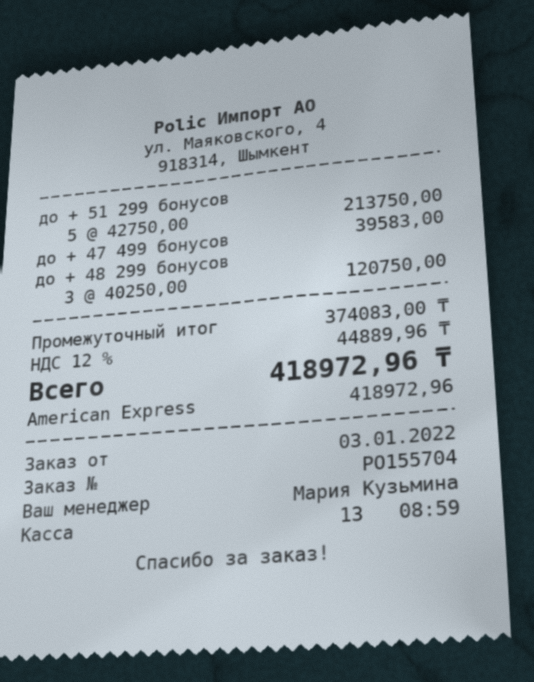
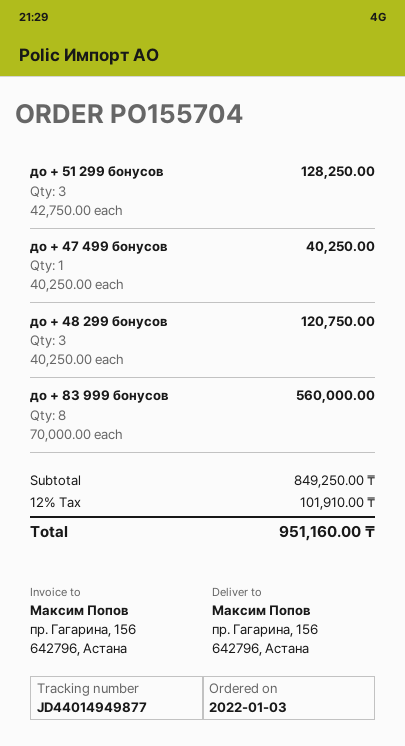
до + 51 299 бонусов: 5 x 42750.00 = 213750.00 -> 3 x 42750.00 = 128250.00
до + 47 499 бонусов: 1 x 39583.00 = 39583.00 -> 1 x 40250.00 = 40250.00
до + 83 999 бонусов: none -> 8 x 70000.00 = 560000.00
subtotal: 374083.00 -> 849250.00
tax: 12% = 44889.96 -> 12% = 101910.00
total: 418972.96 -> 951160.00

